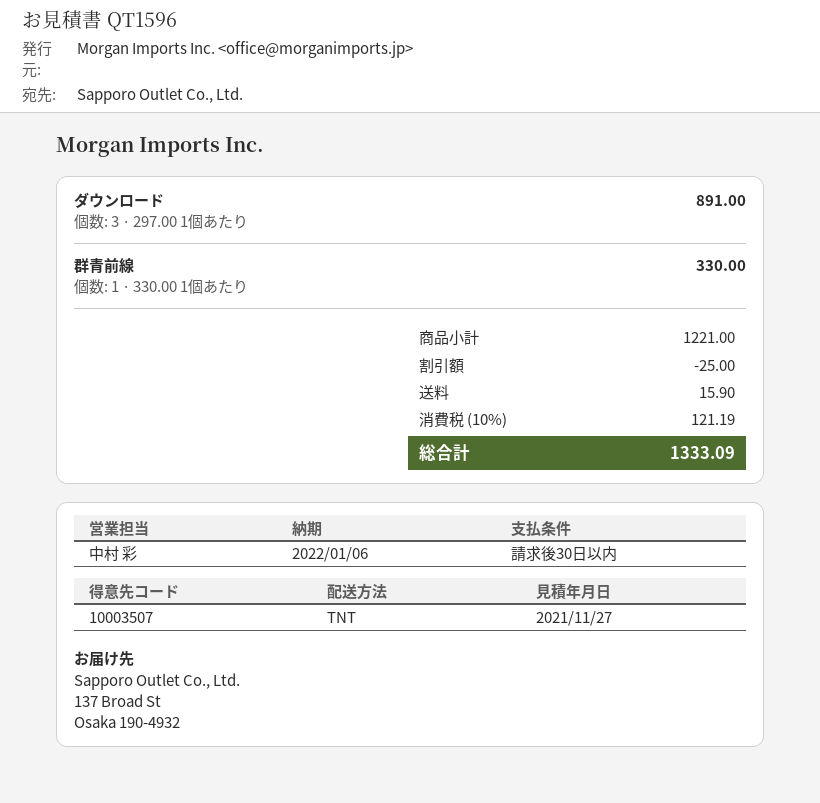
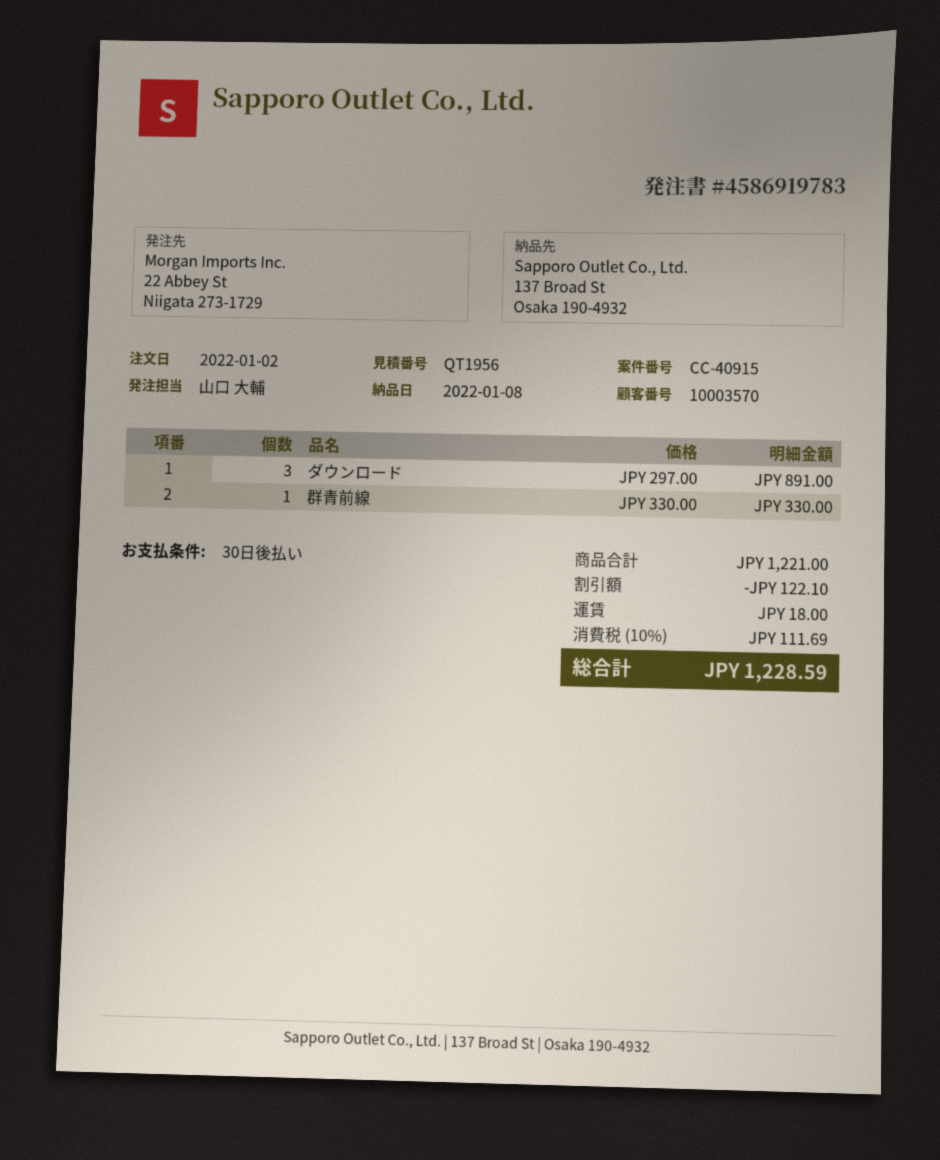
quote number: QT1596 -> QT1956
delivery date: 2022-01-06 -> 2022-01-08
customer number: 10003507 -> 10003570
discount: 25.00 -> 122.10
shipping: 15.90 -> 18.00
tax: 10% = 121.19 -> 10% = 111.69
total: 1333.09 -> 1228.59

